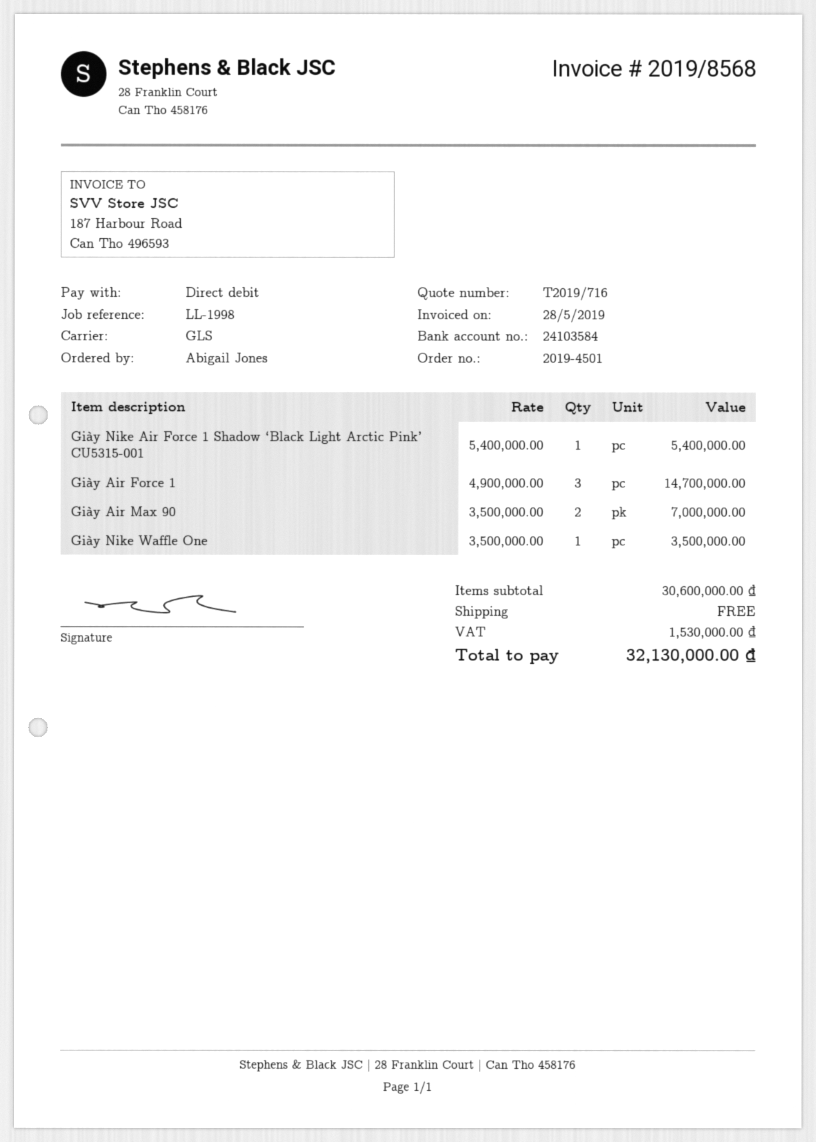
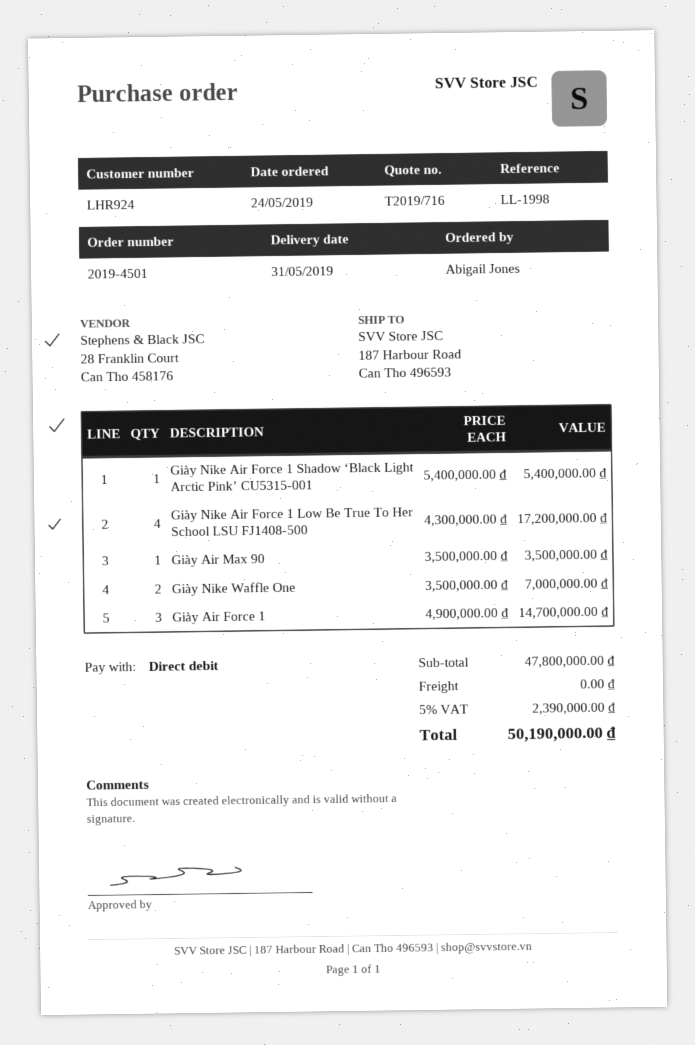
Giày Air Max 90: 2 x 3500000.00 = 7000000.00 -> 1 x 3500000.00 = 3500000.00
Giày Nike Waffle One: 1 x 3500000.00 = 3500000.00 -> 2 x 3500000.00 = 7000000.00
Giày Nike Air Force 1 Low Be True To Her School LSU FJ1408-500: none -> 4 x 4300000.00 = 17200000.00
subtotal: 30600000.00 -> 47800000.00
tax: 1530000.00 -> 2390000.00
total: 32130000.00 -> 50190000.00

